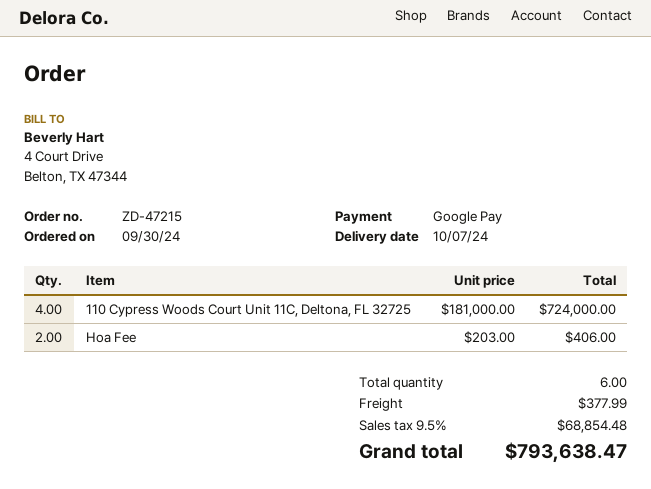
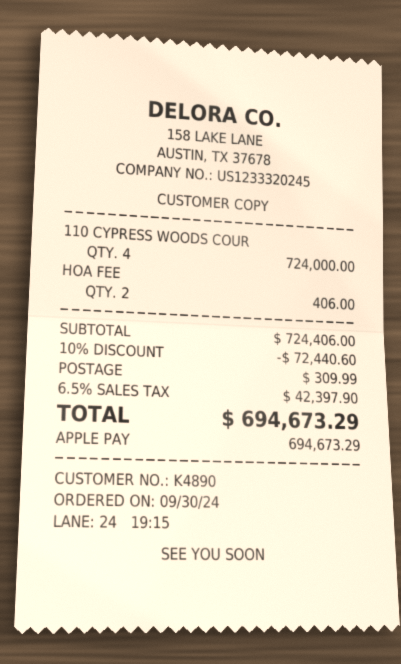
payment method: Google Pay -> Apple Pay
discount: none -> 10% = 72440.60
shipping: 377.99 -> 309.99
tax: 9.5% = 68854.48 -> 6.5% = 42397.90
total: 793638.47 -> 694673.29

